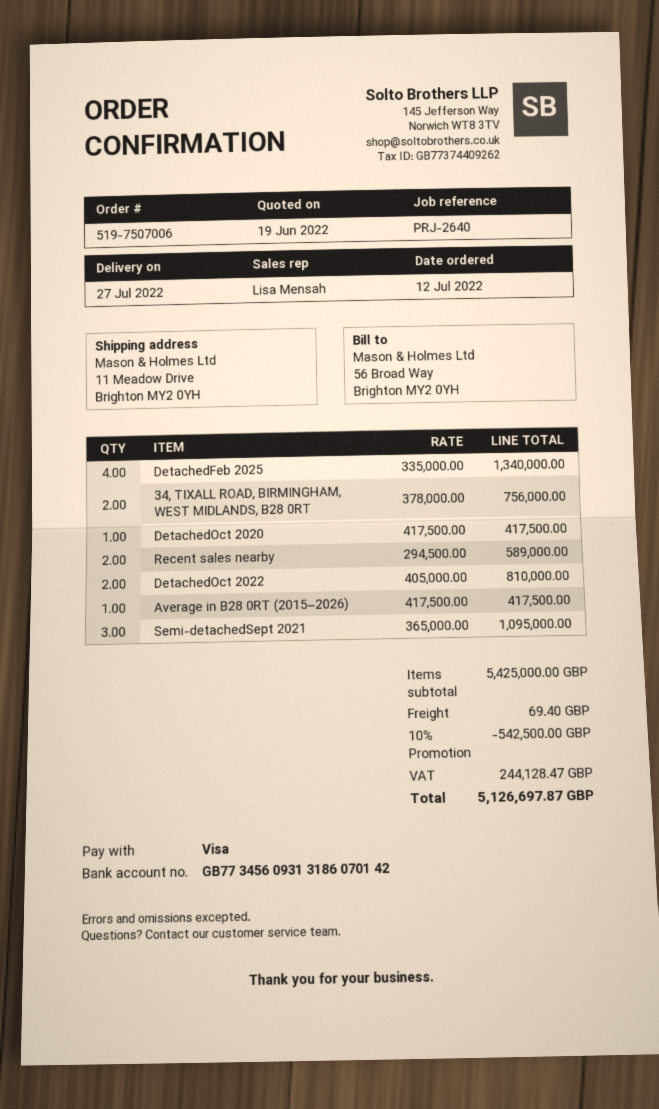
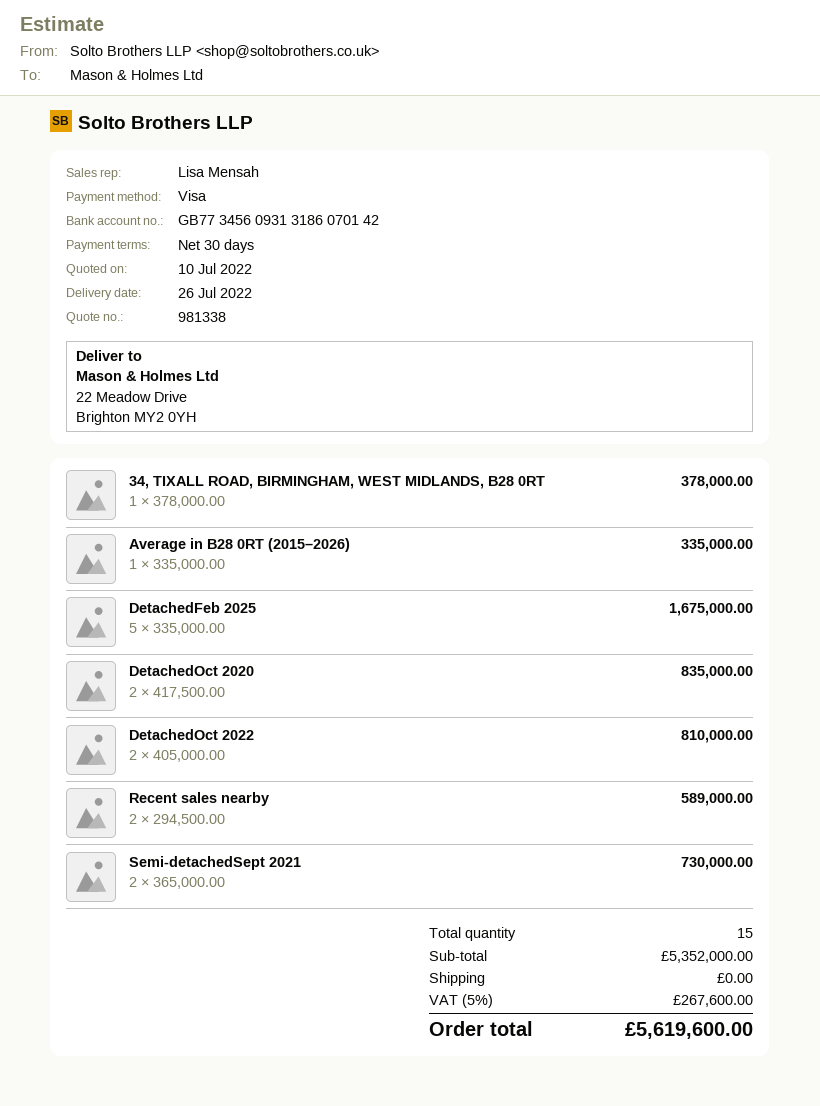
quote date: 2022-06-19 -> 2022-07-10
delivery date: 2022-07-27 -> 2022-07-26
ship to: 11 Meadow Drive, Brighton MY2 0YH -> 22 Meadow Drive, Brighton MY2 0YH
DetachedFeb 2025: 4 x 335000.00 = 1340000.00 -> 5 x 335000.00 = 1675000.00
34, TIXALL ROAD, BIRMINGHAM, WEST MIDLANDS, B28 0RT: 2 x 378000.00 = 756000.00 -> 1 x 378000.00 = 378000.00
DetachedOct 2020: 1 x 417500.00 = 417500.00 -> 2 x 417500.00 = 835000.00
Average in B28 0RT (2015–2026): 1 x 417500.00 = 417500.00 -> 1 x 335000.00 = 335000.00
Semi-detachedSept 2021: 3 x 365000.00 = 1095000.00 -> 2 x 365000.00 = 730000.00
subtotal: 5425000.00 -> 5352000.00
discount: 10% = 542500.00 -> none
shipping: 69.40 -> 0.00
tax: 244128.47 -> 267600.00
total: 5126697.87 -> 5619600.00

